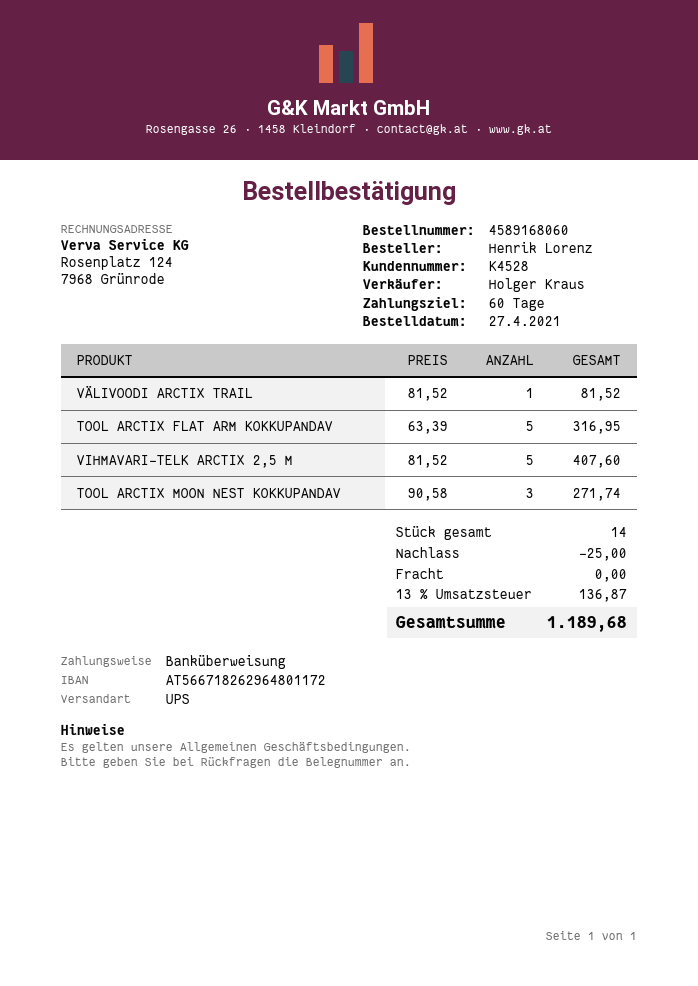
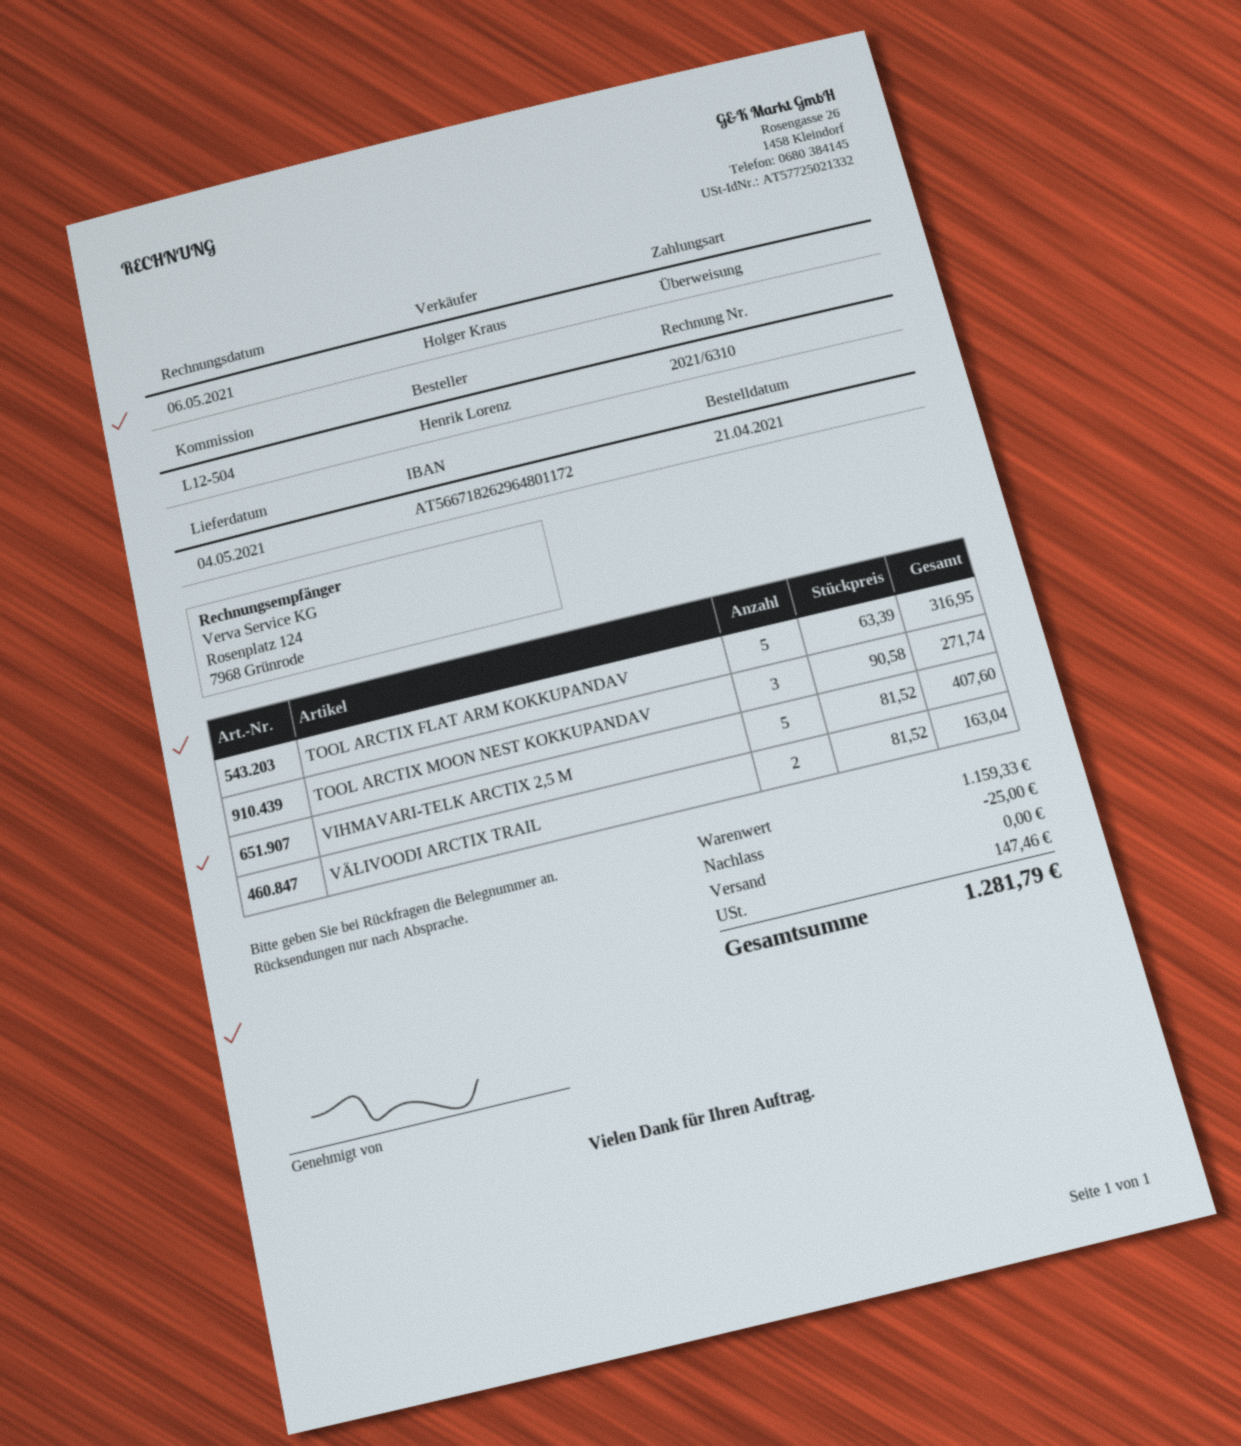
order date: 2021-04-27 -> 2021-04-21
VÄLIVOODI ARCTIX TRAIL: 1 x 81.52 = 81.52 -> 2 x 81.52 = 163.04
tax: 136.87 -> 147.46
total: 1189.68 -> 1281.79

